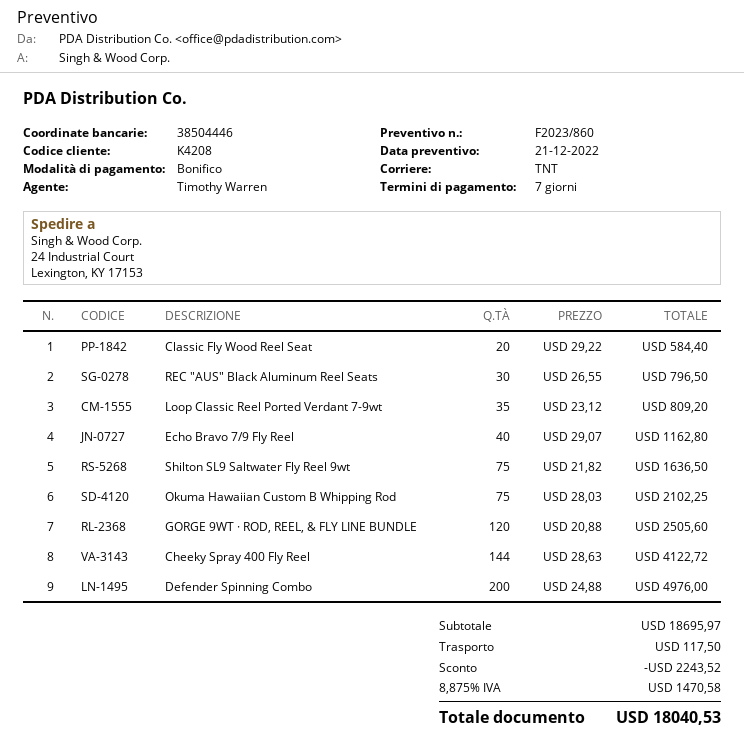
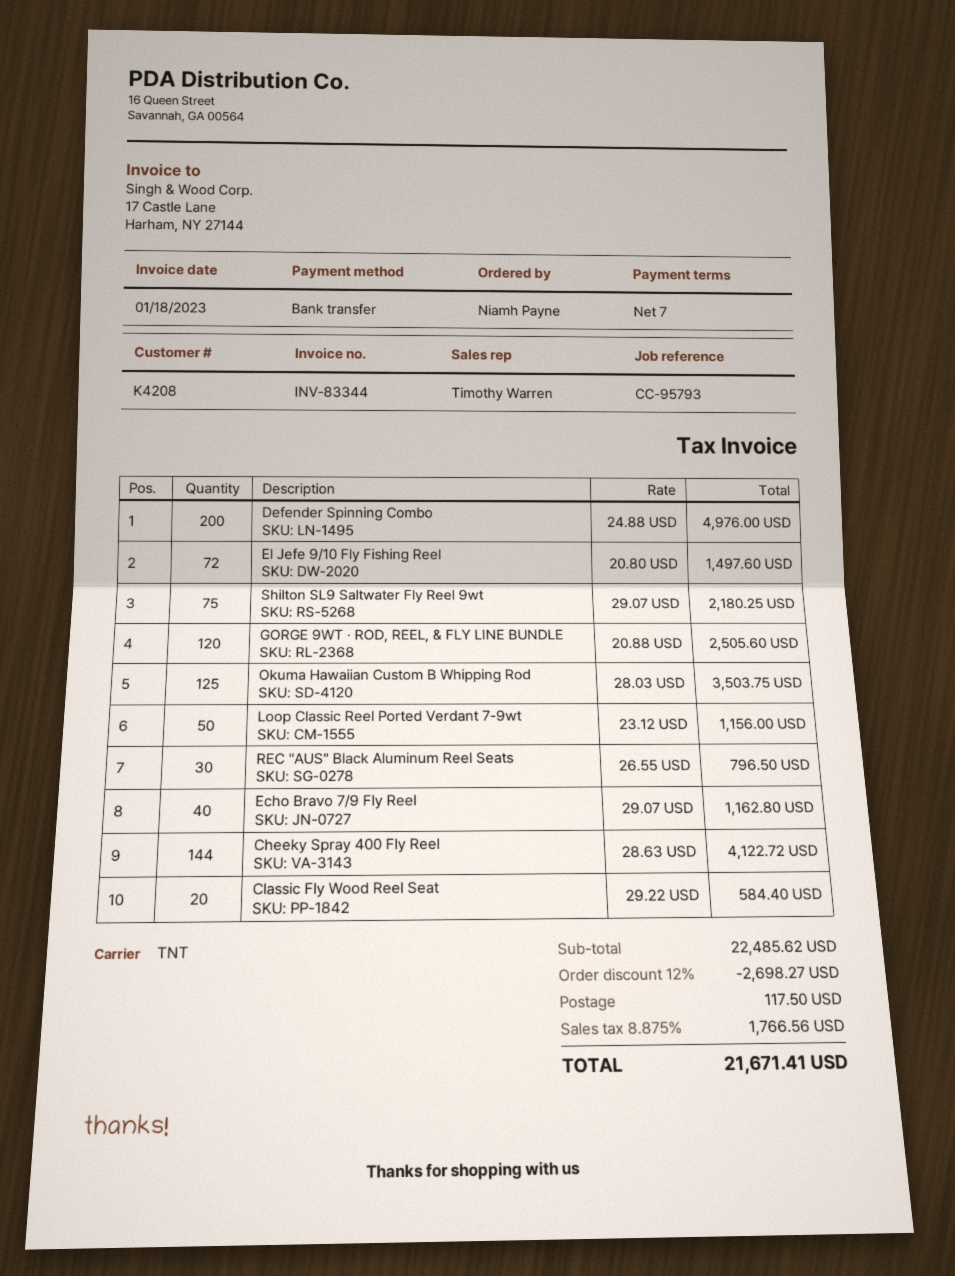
Loop Classic Reel Ported Verdant 7-9wt: 35 x 23.12 = 809.20 -> 50 x 23.12 = 1156.00
Shilton SL9 Saltwater Fly Reel 9wt: 75 x 21.82 = 1636.50 -> 75 x 29.07 = 2180.25
Okuma Hawaiian Custom B Whipping Rod: 75 x 28.03 = 2102.25 -> 125 x 28.03 = 3503.75
El Jefe 9/10 Fly Fishing Reel: none -> 72 x 20.80 = 1497.60
subtotal: 18695.97 -> 22485.62
discount: 2243.52 -> 2698.27
tax: 8.875% = 1470.58 -> 8.875% = 1766.56
total: 18040.53 -> 21671.41

